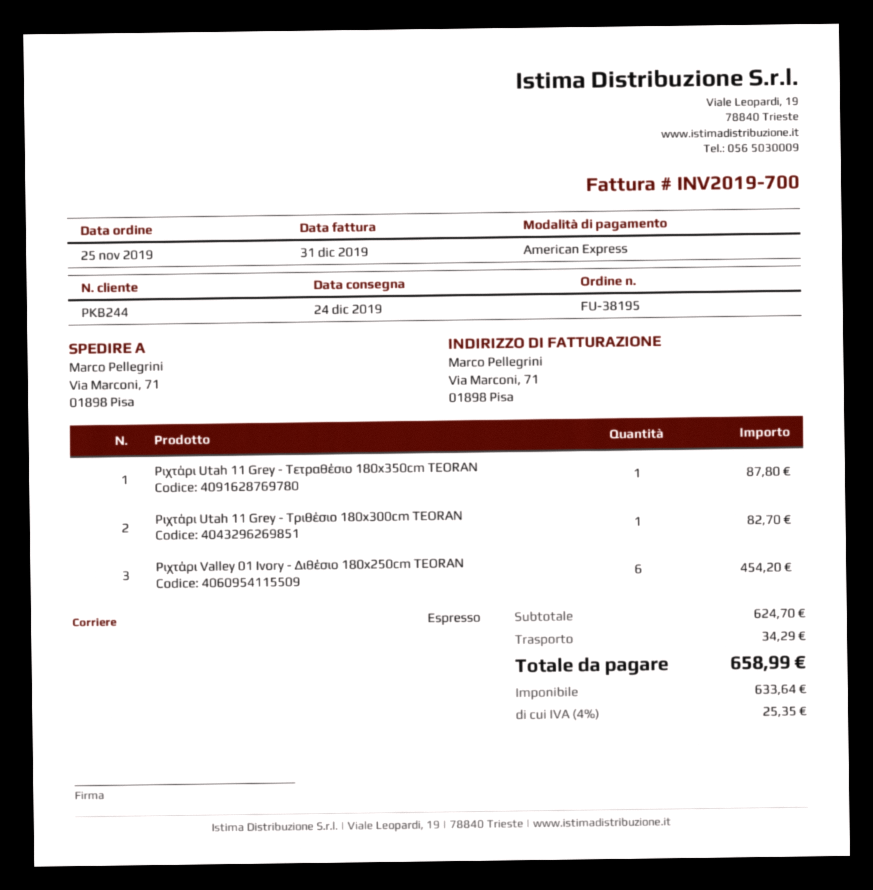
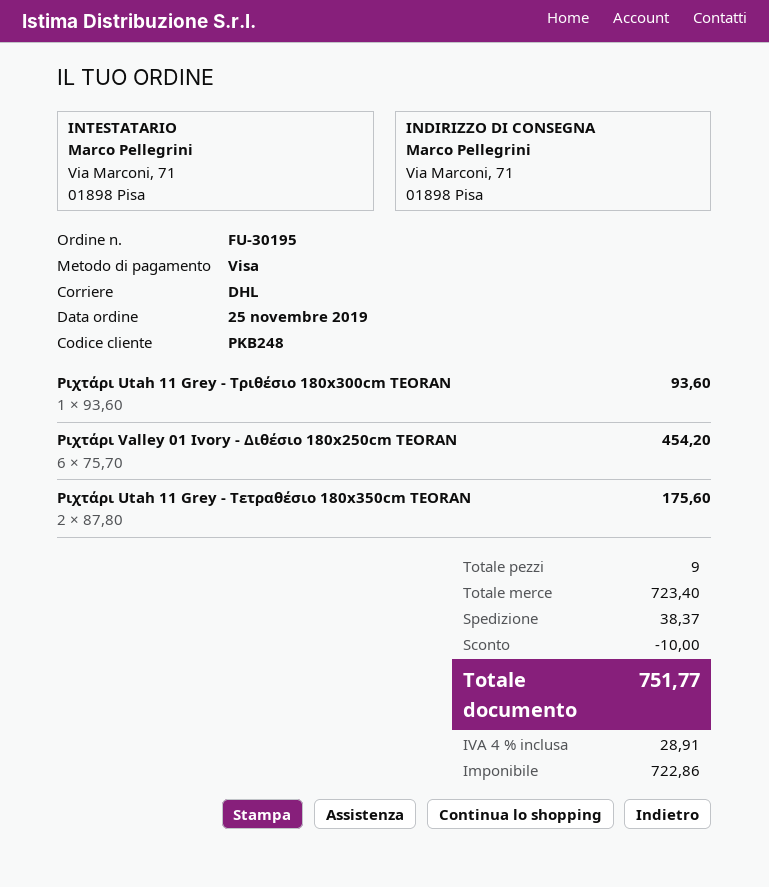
order number: FU-38195 -> FU-30195
customer number: PKB244 -> PKB248
payment method: American Express -> Visa
shipping method: express -> DHL
Ριχτάρι Utah 11 Grey - Τετραθέσιο 180x350cm TEORAN: 1 for 87.80 -> 2 for 175.60
Ριχτάρι Utah 11 Grey - Τριθέσιο 180x300cm TEORAN: 1 for 82.70 -> 1 for 93.60
subtotal: 624.70 -> 723.40
discount: none -> 10.00
shipping: 34.29 -> 38.37
net: 633.64 -> 722.86
tax: 4% = 25.35 -> 4% = 28.91
total: 658.99 -> 751.77

